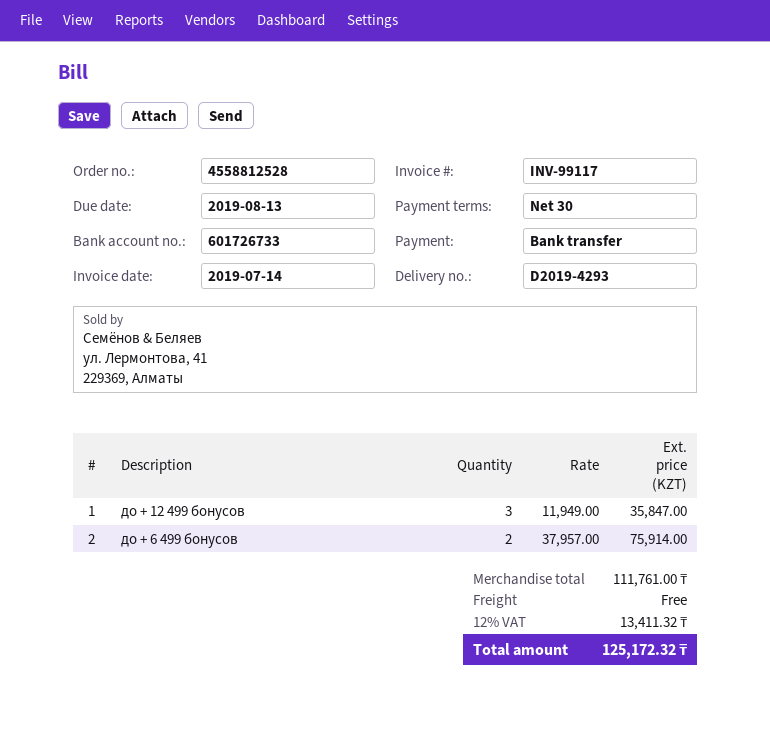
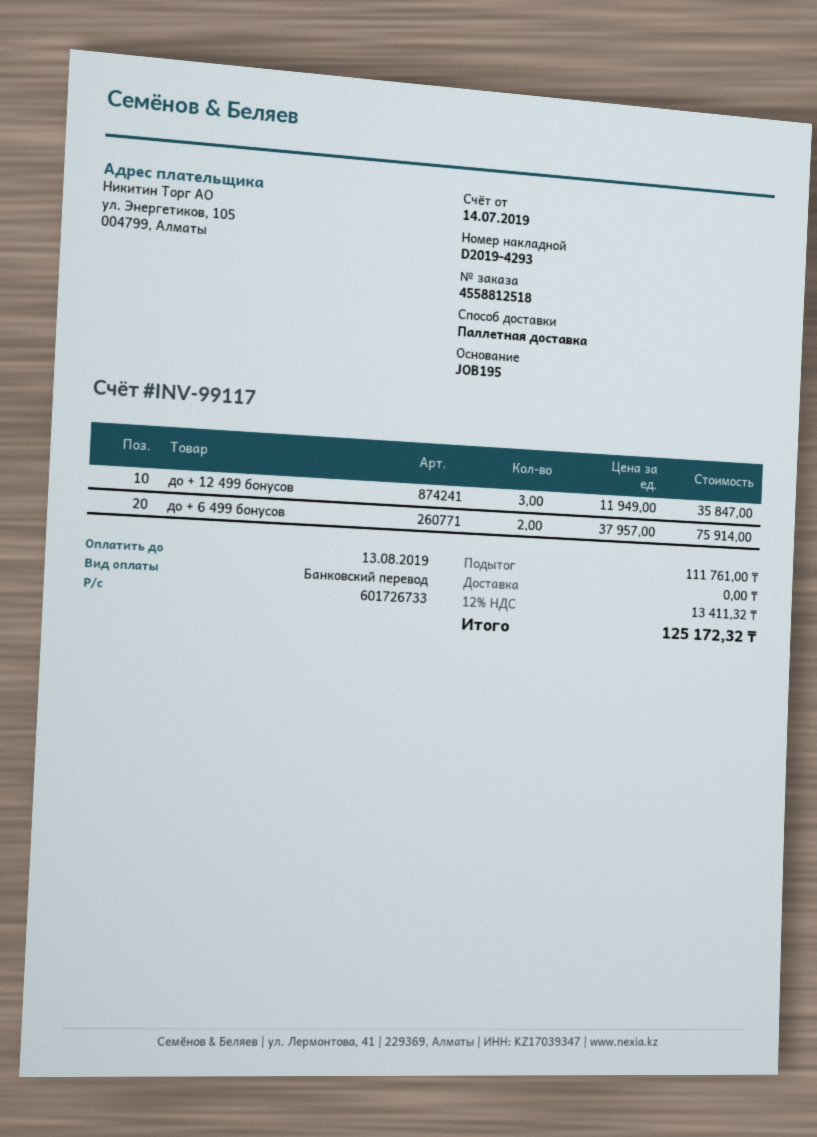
order number: 4558812528 -> 4558812518

